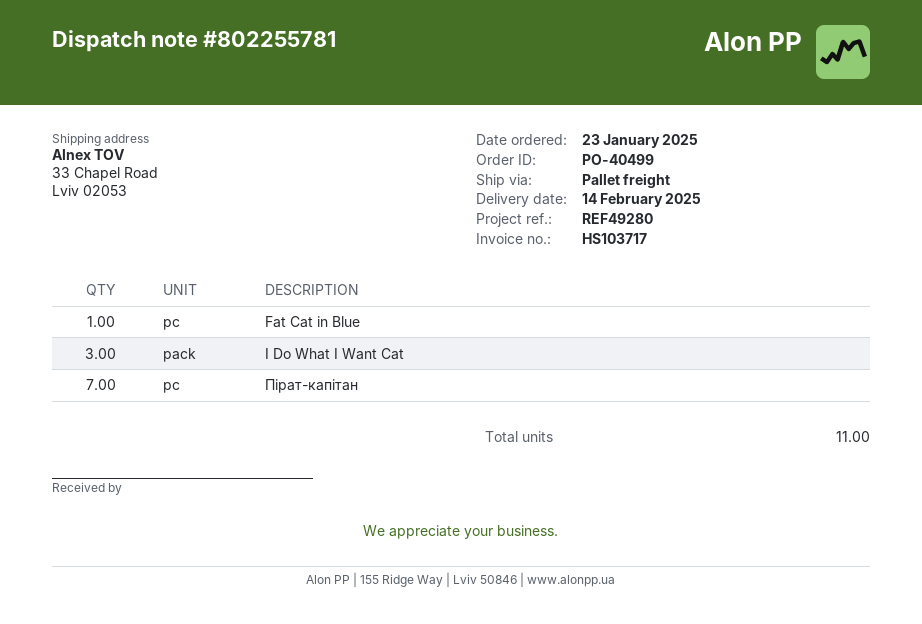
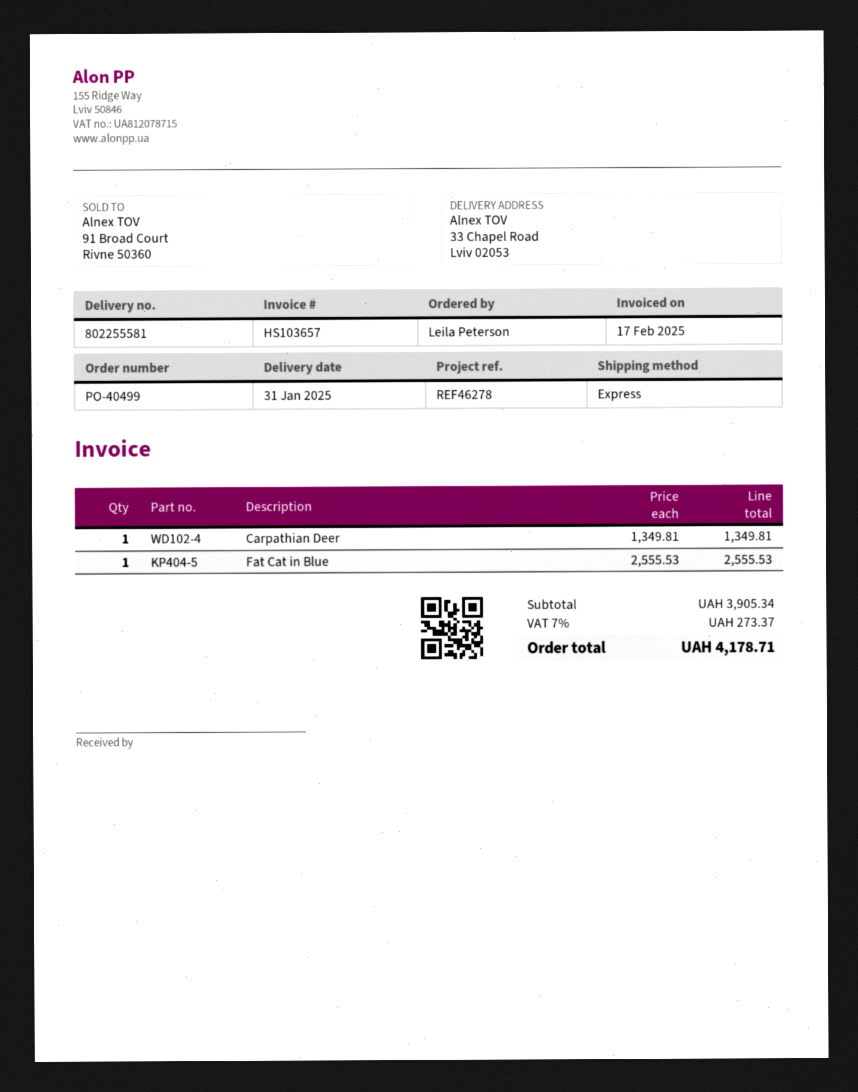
delivery note number: 802255781 -> 802255581
delivery date: 2025-02-14 -> 2025-01-31
invoice number: HS103717 -> HS103657
reference: REF49280 -> REF46278
shipping method: pallet freight -> express
I Do What I Want Cat: 3 -> none
Пірат-капітан: 7 -> none
Carpathian Deer: none -> 1

